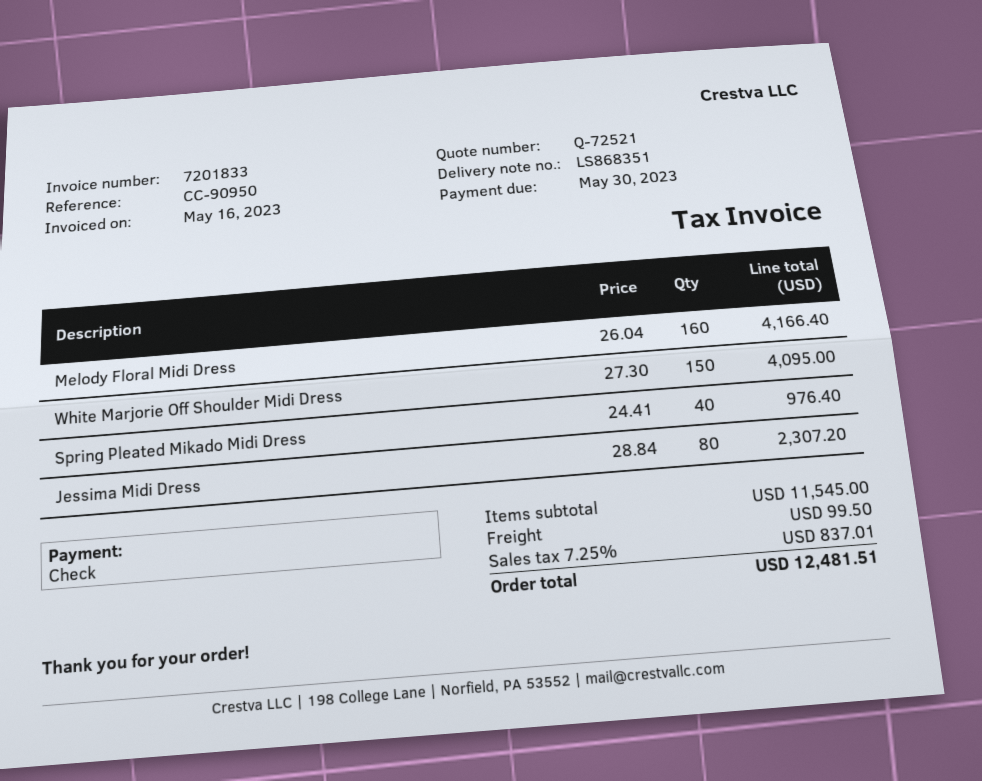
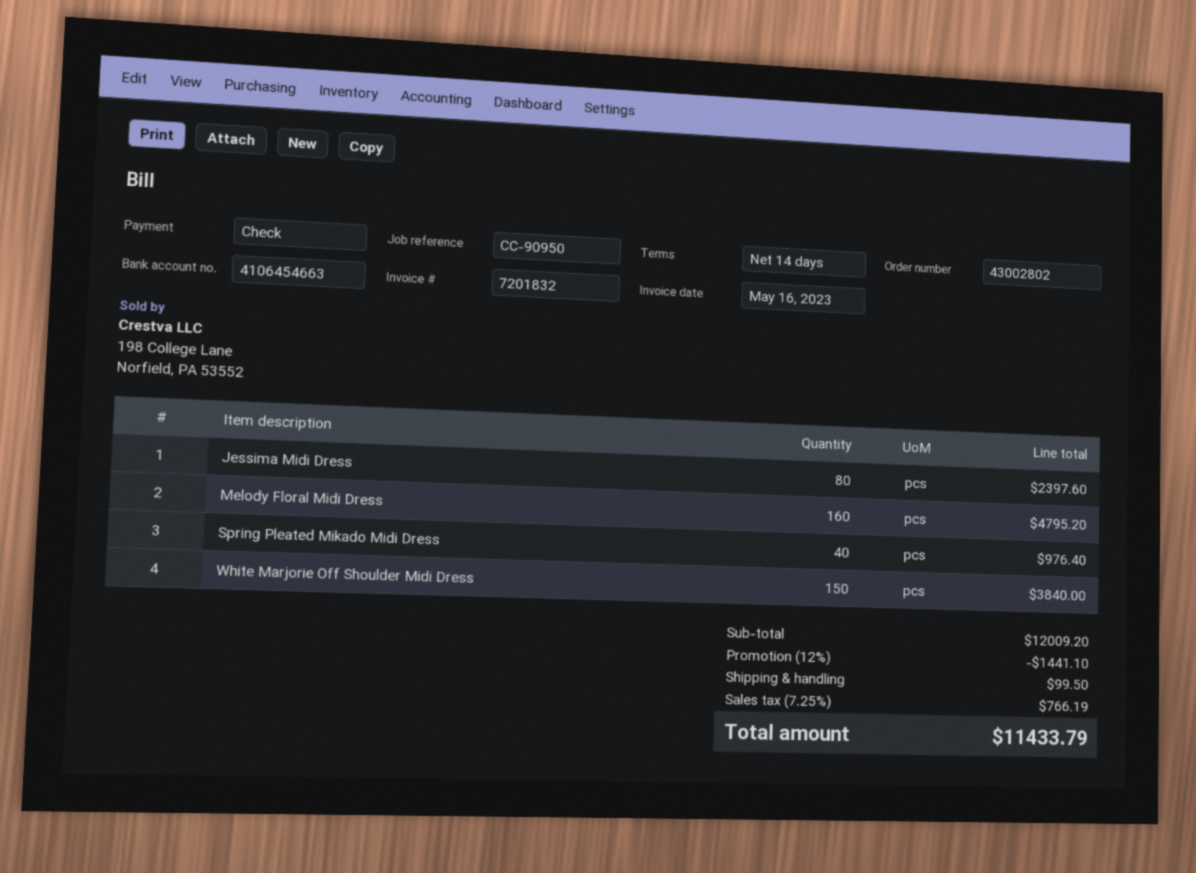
invoice number: 7201833 -> 7201832
Melody Floral Midi Dress: 160 for 4166.40 -> 160 for 4795.20
White Marjorie Off Shoulder Midi Dress: 150 for 4095.00 -> 150 for 3840.00
Jessima Midi Dress: 80 for 2307.20 -> 80 for 2397.60
subtotal: 11545.00 -> 12009.20
discount: none -> 12% = 1441.10
tax: 7.25% = 837.01 -> 7.25% = 766.19
total: 12481.51 -> 11433.79

